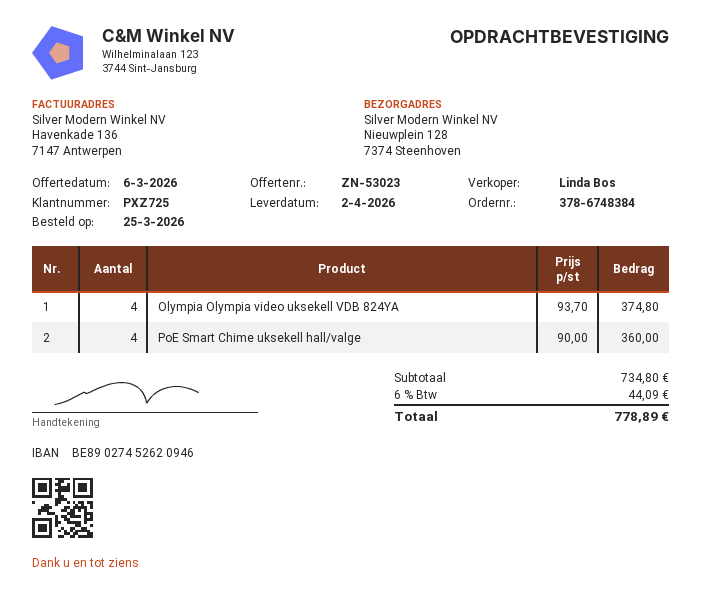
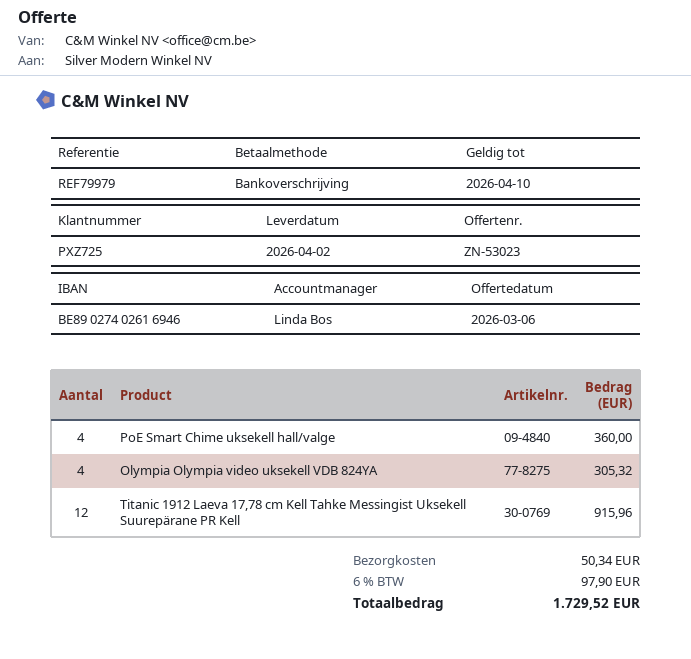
bank account: BE89027452620946 -> BE89027402616946
Olympia Olympia video uksekell VDB 824YA: 4 for 374.80 -> 4 for 305.32
Titanic 1912 Laeva 17,78 cm Kell Tahke Messingist Uksekell Suurepärane PR Kell: none -> 12 for 915.96
shipping: none -> 50.34
tax: 6% = 44.09 -> 6% = 97.90
total: 778.89 -> 1729.52

